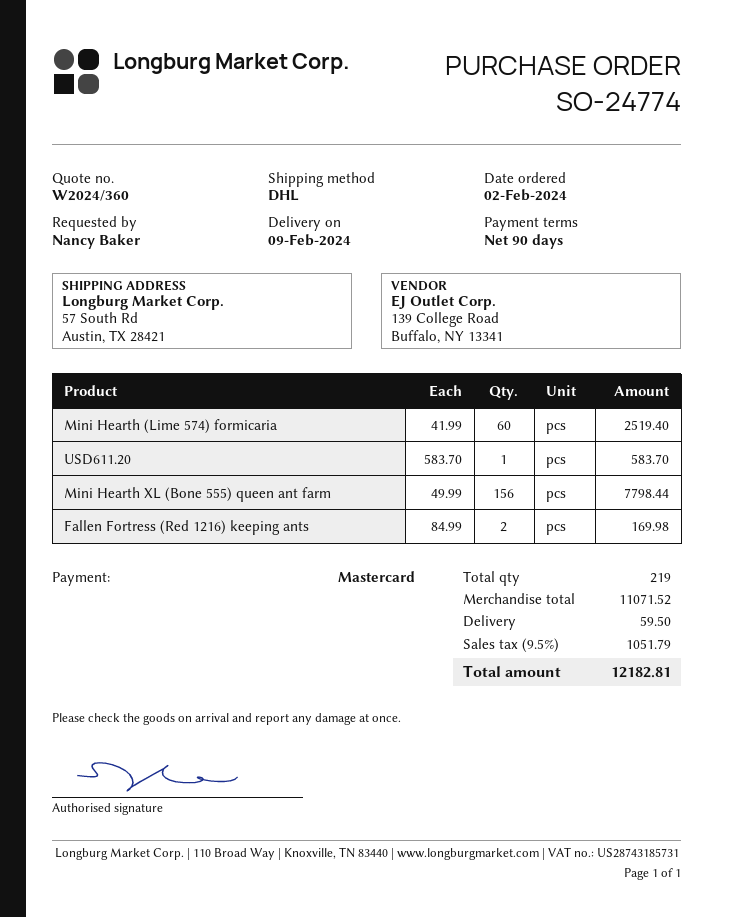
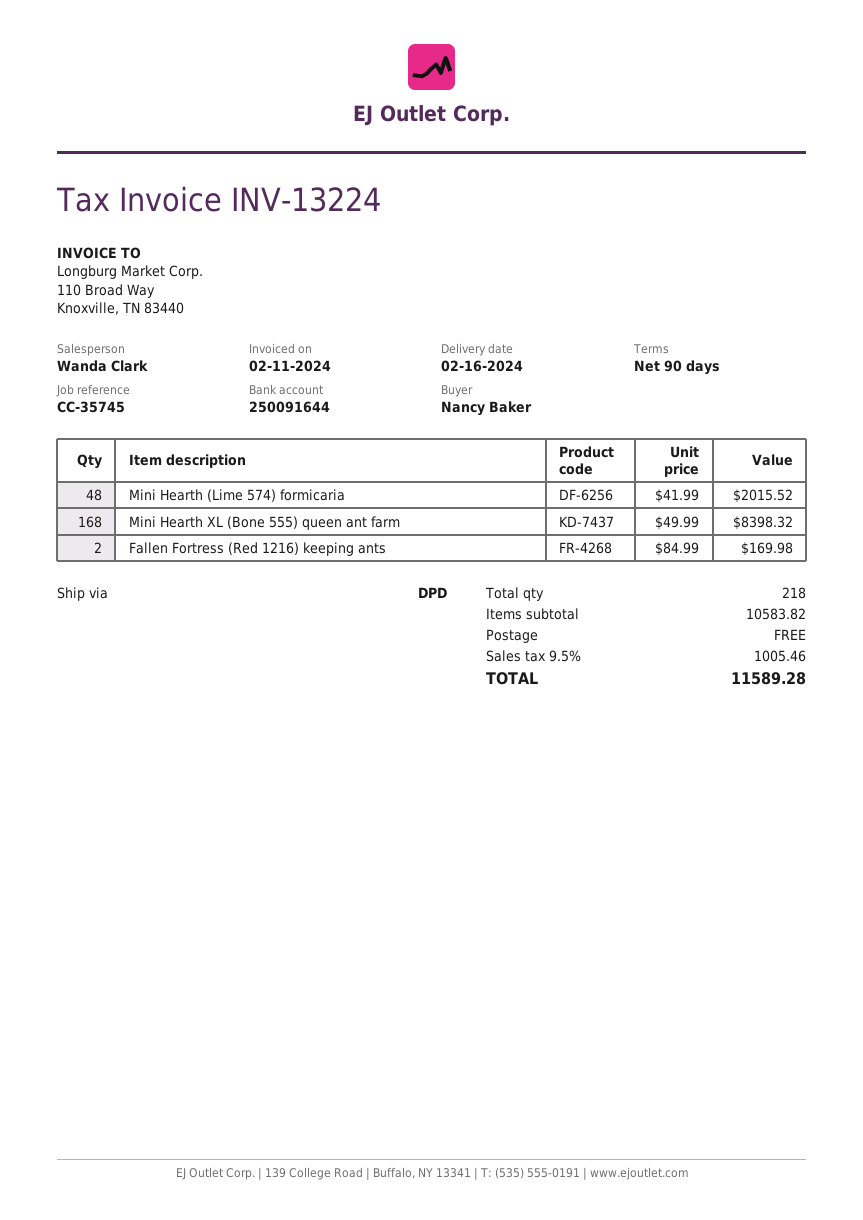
delivery date: 2024-02-09 -> 2024-02-16
shipping method: DHL -> DPD
Mini Hearth (Lime 574) formicaria: 60 x 41.99 = 2519.40 -> 48 x 41.99 = 2015.52
USD611.20: 1 x 583.70 = 583.70 -> none
Mini Hearth XL (Bone 555) queen ant farm: 156 x 49.99 = 7798.44 -> 168 x 49.99 = 8398.32
total quantity: 219 -> 218
subtotal: 11071.52 -> 10583.82
shipping: 59.50 -> 0.00
tax: 9.5% = 1051.79 -> 9.5% = 1005.46
total: 12182.81 -> 11589.28

